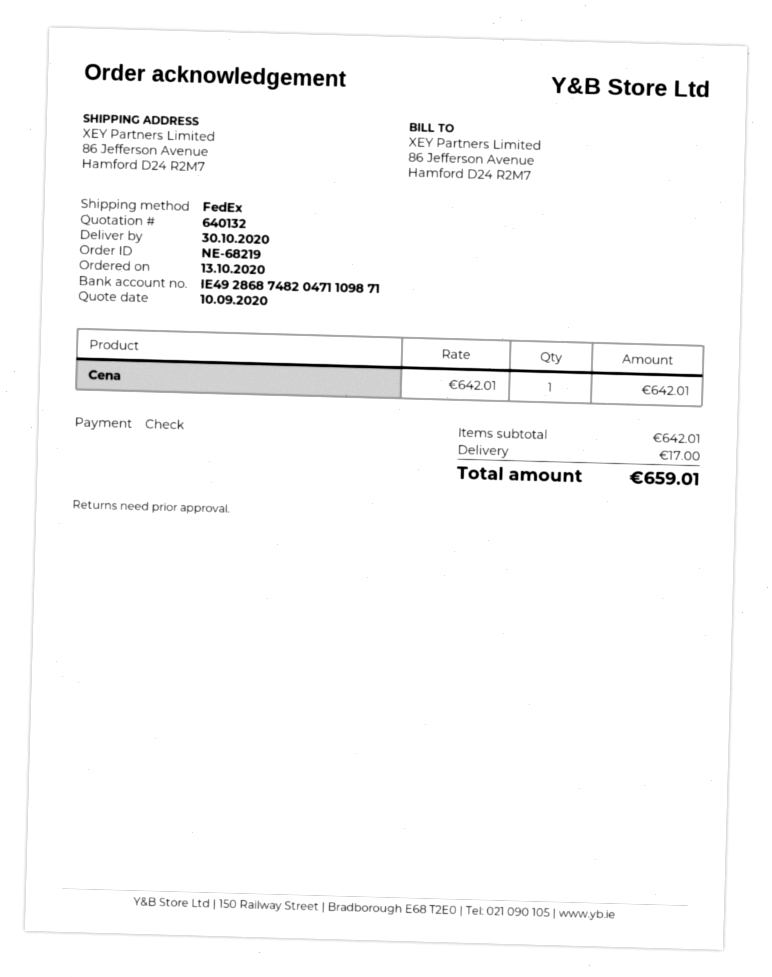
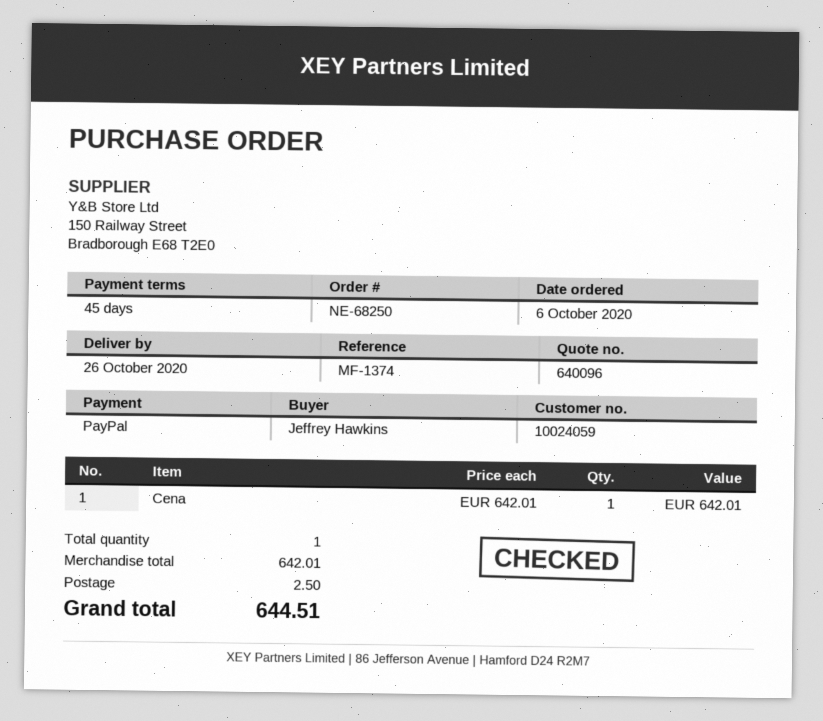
quote number: 640132 -> 640096
order number: NE-68219 -> NE-68250
order date: 2020-10-13 -> 2020-10-06
delivery date: 2020-10-30 -> 2020-10-26
payment method: cheque -> PayPal
shipping: 17.00 -> 2.50
total: 659.01 -> 644.51

